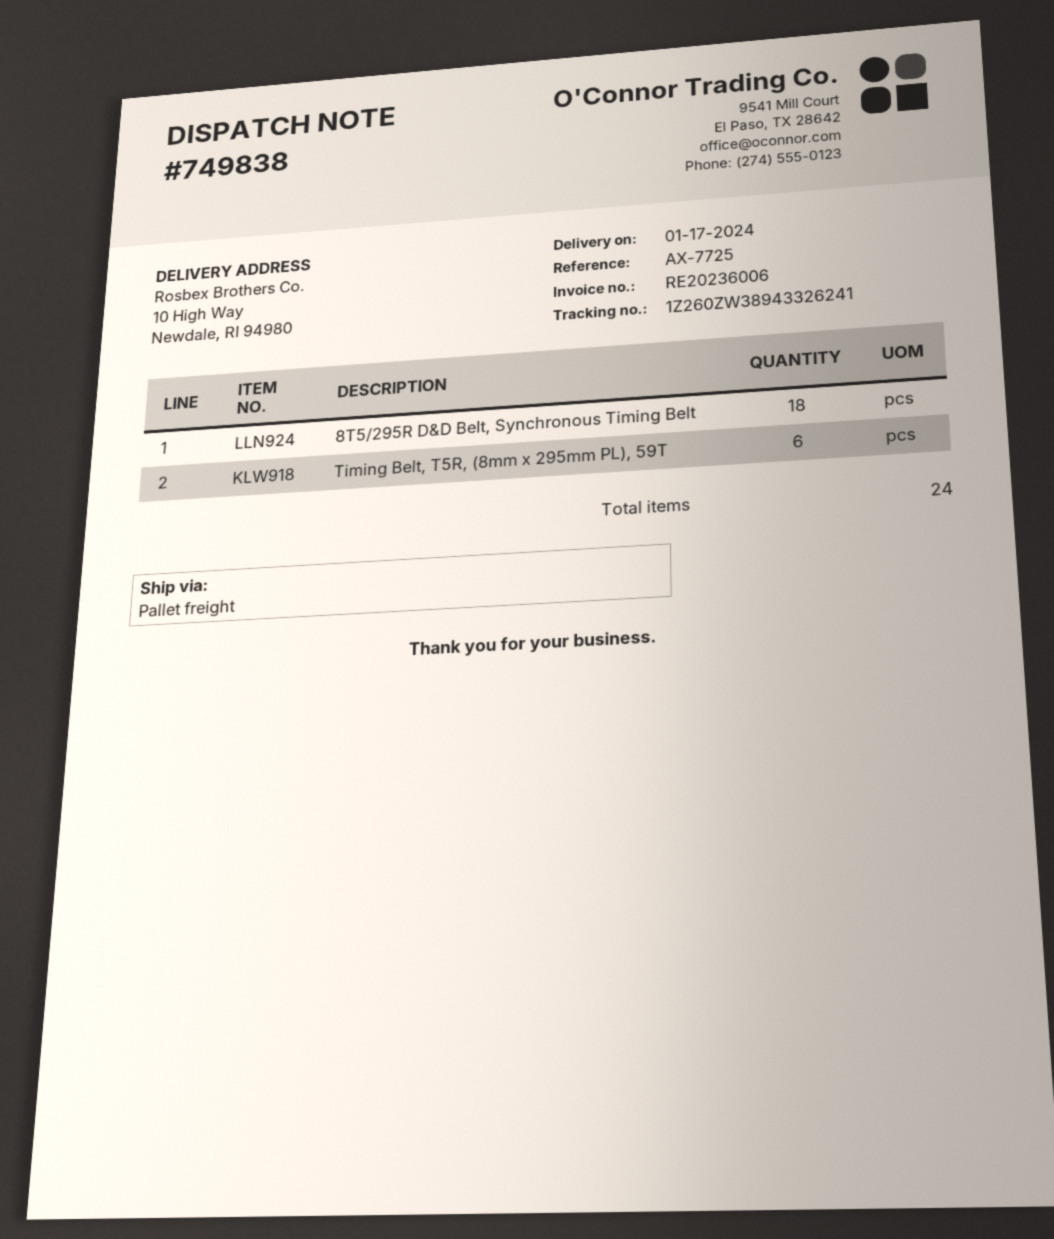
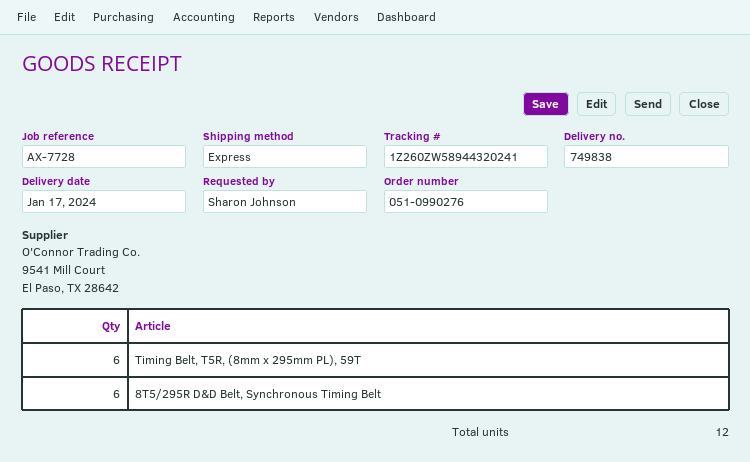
reference: AX-7725 -> AX-7728
shipping method: pallet freight -> express
tracking number: 1Z260ZW38943326241 -> 1Z260ZW58944320241
8T5/295R D&D Belt, Synchronous Timing Belt: 18 -> 6
total quantity: 24 -> 12

